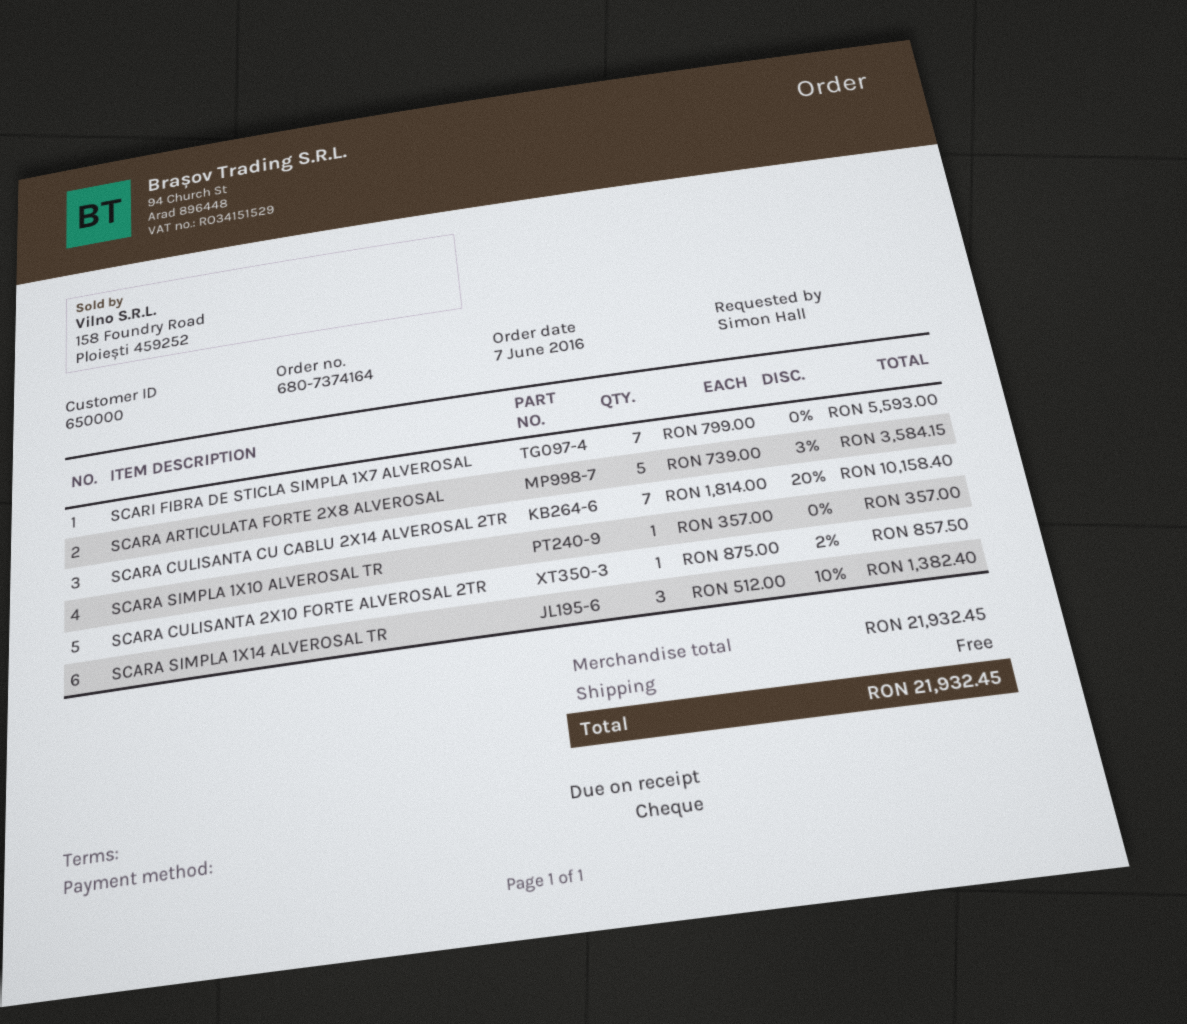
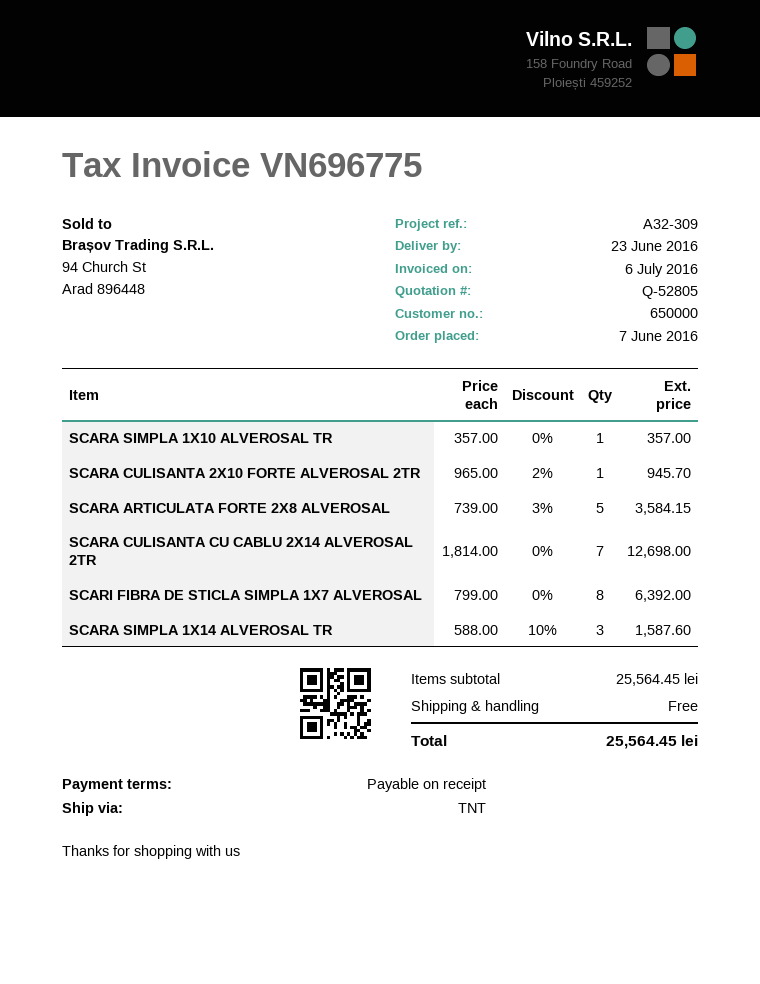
SCARI FIBRA DE STICLA SIMPLA 1X7 ALVEROSAL: 7 x 799.00 = 5593.00 -> 8 x 799.00 = 6392.00
SCARA CULISANTA CU CABLU 2X14 ALVEROSAL 2TR: 7 x 1814.00 - 20% = 10158.40 -> 7 x 1814.00 = 12698.00
SCARA CULISANTA 2X10 FORTE ALVEROSAL 2TR: 1 x 875.00 - 2% = 857.50 -> 1 x 965.00 - 2% = 945.70
SCARA SIMPLA 1X14 ALVEROSAL TR: 3 x 512.00 - 10% = 1382.40 -> 3 x 588.00 - 10% = 1587.60
subtotal: 21932.45 -> 25564.45
total: 21932.45 -> 25564.45

